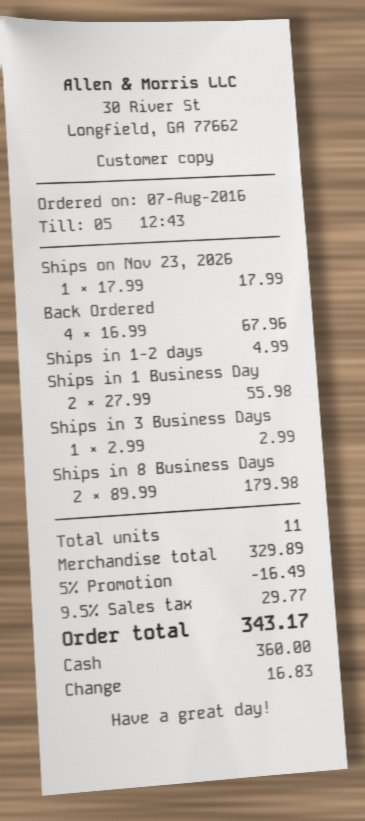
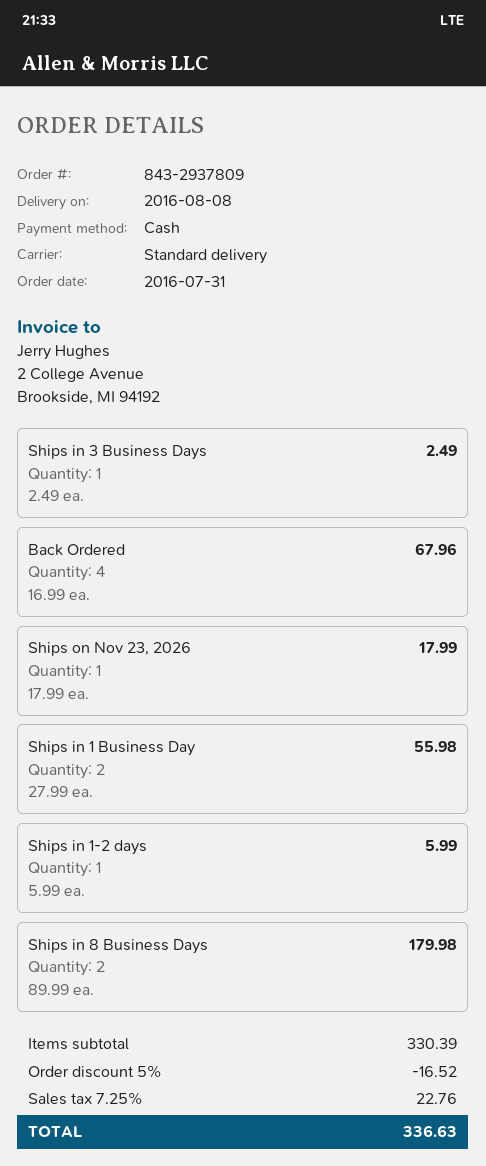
order date: 2016-08-07 -> 2016-07-31
Ships in 1-2 days: 1 x 4.99 = 4.99 -> 1 x 5.99 = 5.99
Ships in 3 Business Days: 1 x 2.99 = 2.99 -> 1 x 2.49 = 2.49
subtotal: 329.89 -> 330.39
discount: 5% = 16.49 -> 5% = 16.52
tax: 9.5% = 29.77 -> 7.25% = 22.76
total: 343.17 -> 336.63

